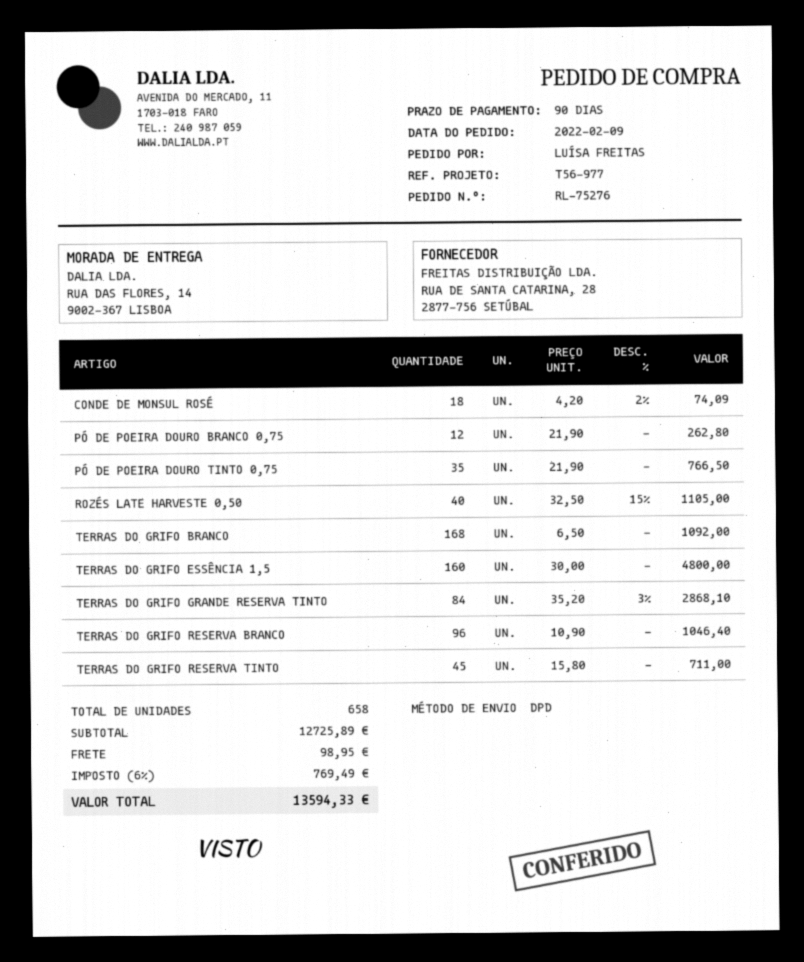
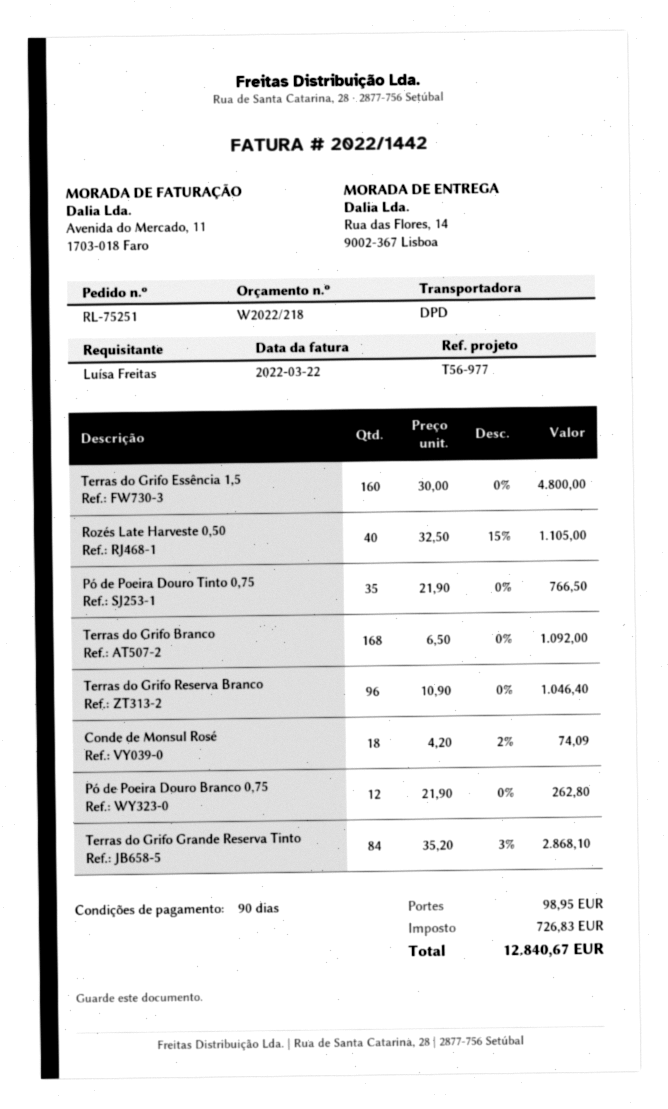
order number: RL-75276 -> RL-75251
TERRAS DO GRIFO RESERVA TINTO: 45 x 15.80 = 711.00 -> none
tax: 769.49 -> 726.83
total: 13594.33 -> 12840.67

